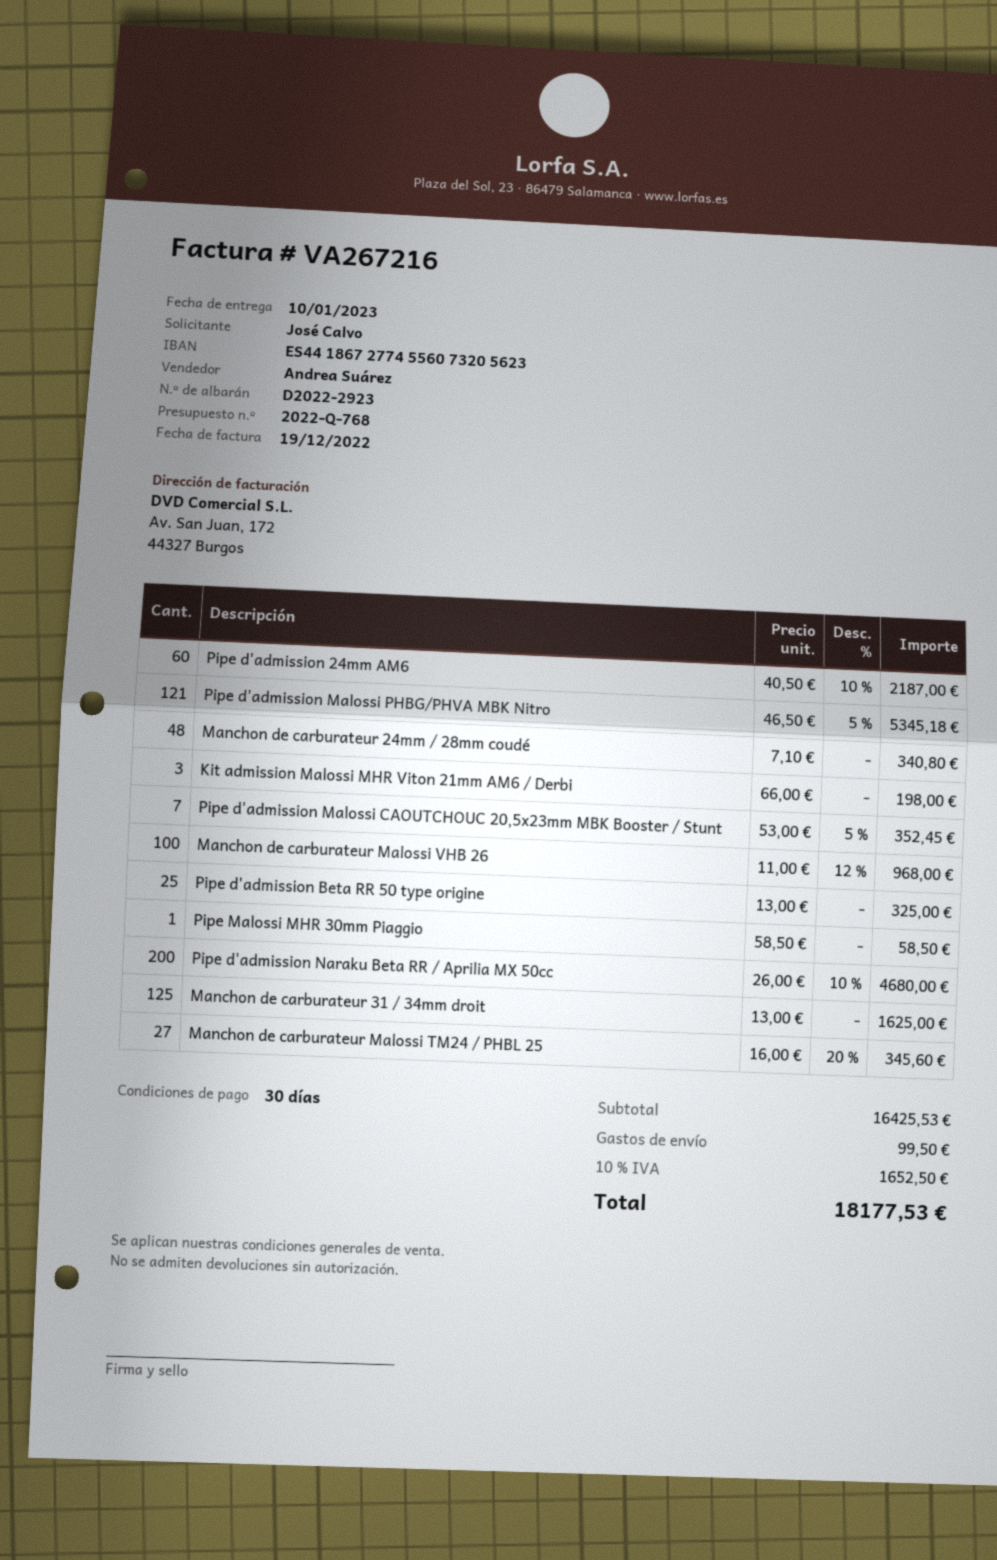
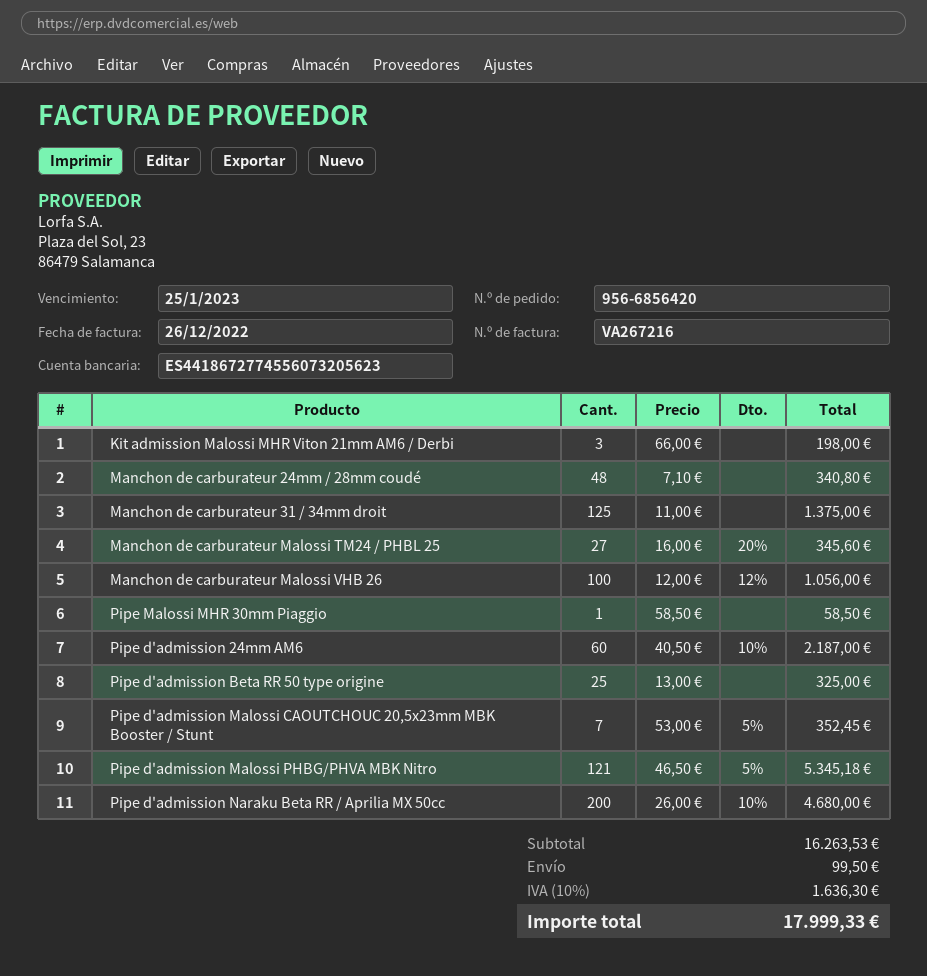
invoice date: 2022-12-19 -> 2022-12-26
Manchon de carburateur Malossi VHB 26: 100 x 11.00 - 12% = 968.00 -> 100 x 12.00 - 12% = 1056.00
Manchon de carburateur 31 / 34mm droit: 125 x 13.00 = 1625.00 -> 125 x 11.00 = 1375.00
subtotal: 16425.53 -> 16263.53
tax: 10% = 1652.50 -> 10% = 1636.30
total: 18177.53 -> 17999.33

